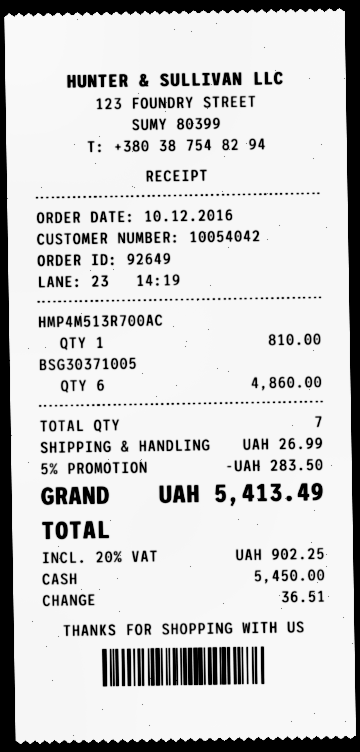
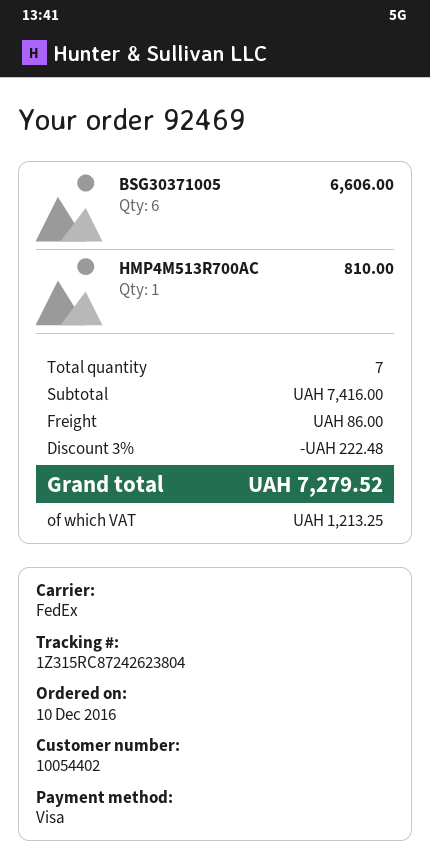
order number: 92649 -> 92469
customer number: 10054042 -> 10054402
payment method: cash -> Visa
BSG30371005: 6 for 4860.00 -> 6 for 6606.00
discount: 5% = 283.50 -> 3% = 222.48
shipping: 26.99 -> 86.00
tax: 902.25 -> 1213.25
total: 5413.49 -> 7279.52

